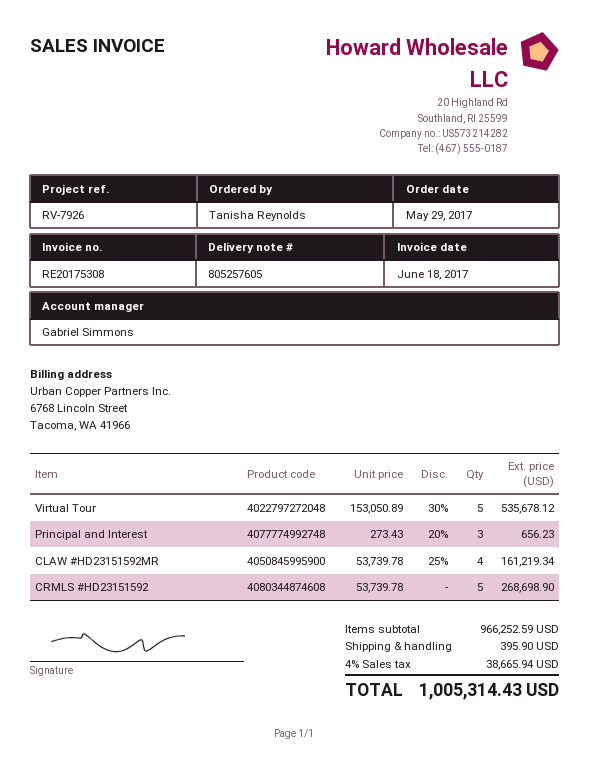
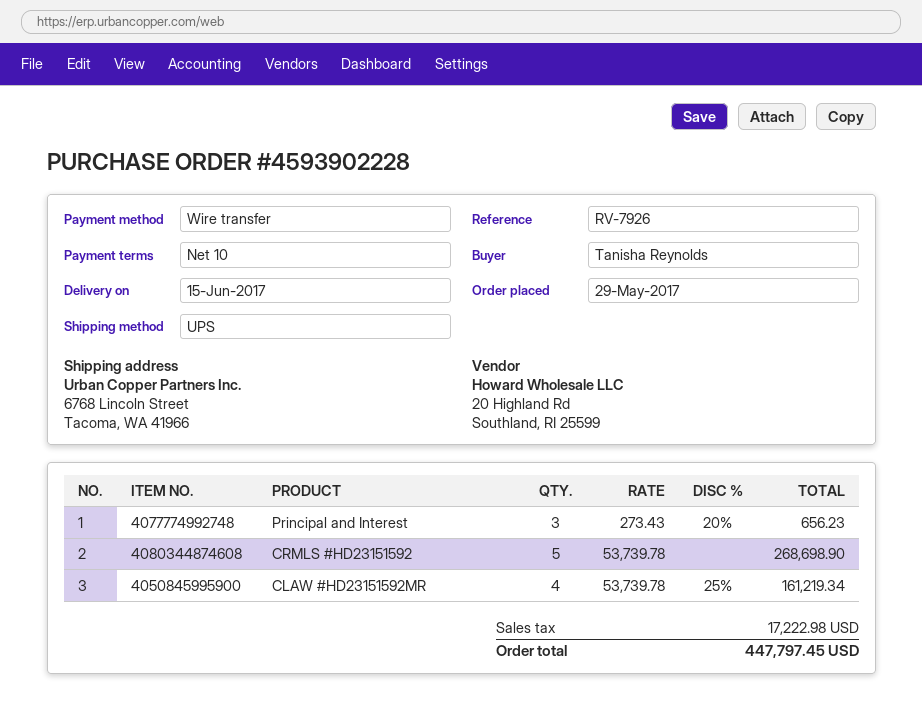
Virtual Tour: 5 x 153050.89 - 30% = 535678.12 -> none
shipping: 395.90 -> none
tax: 38665.94 -> 17222.98
total: 1005314.43 -> 447797.45

